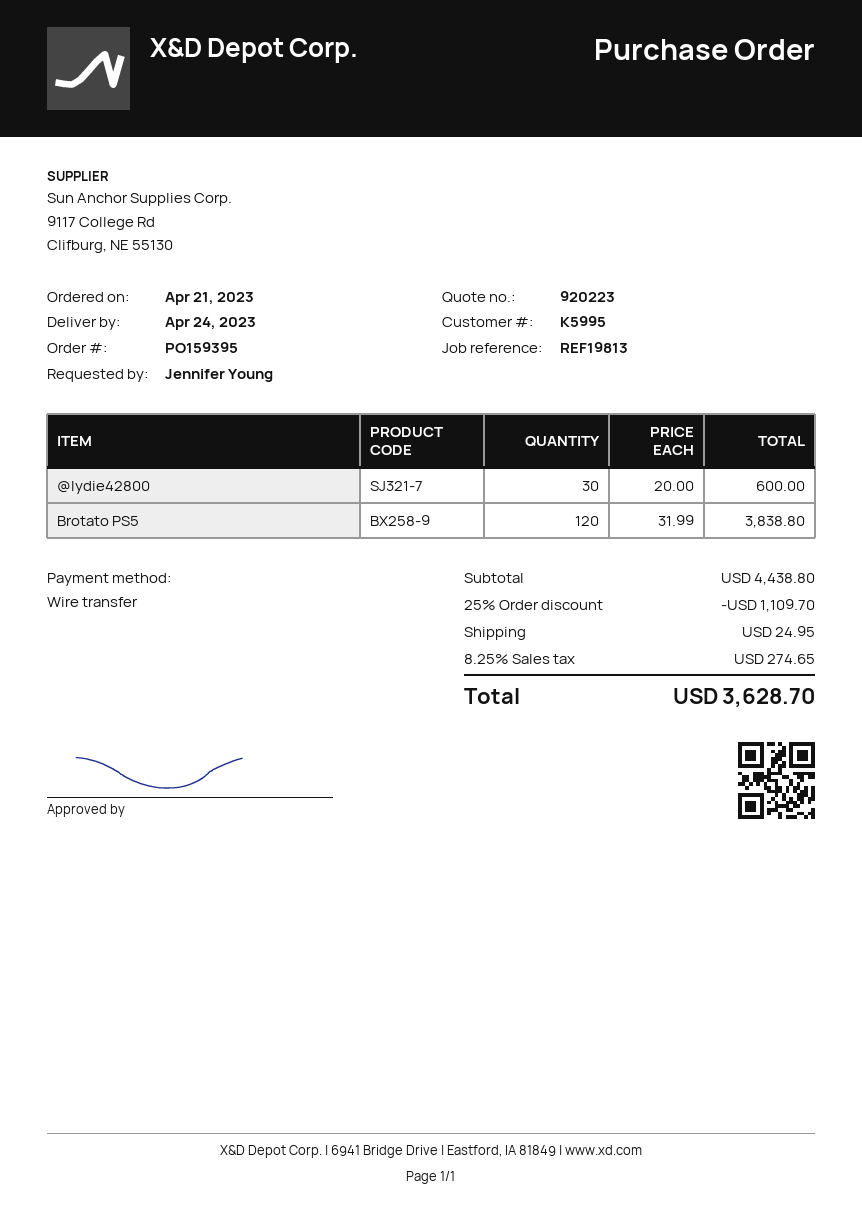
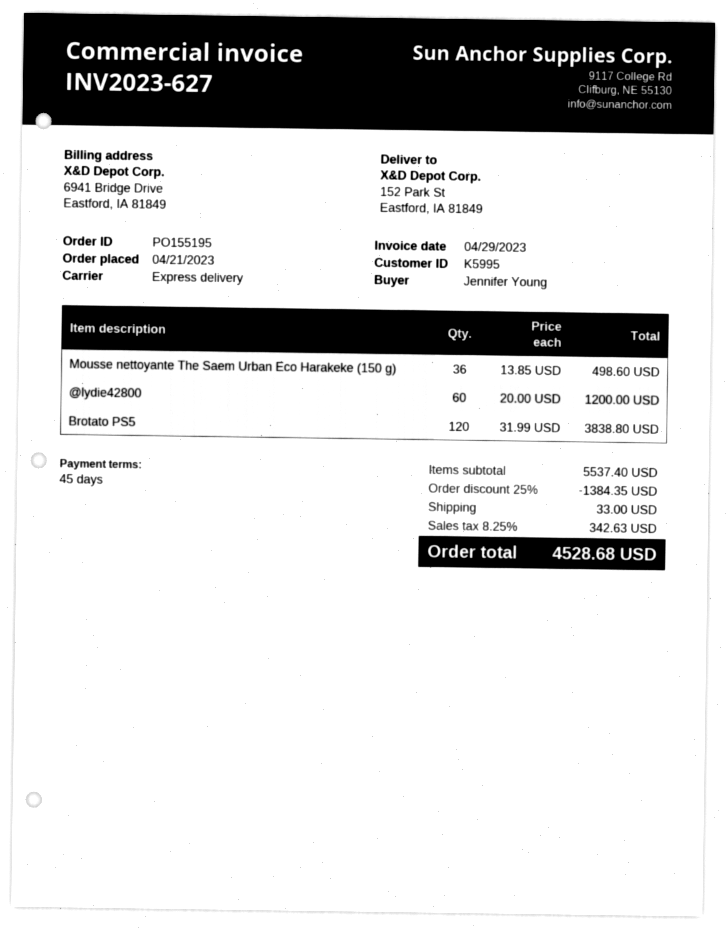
order number: PO159395 -> PO155195
@lydie42800: 30 x 20.00 = 600.00 -> 60 x 20.00 = 1200.00
Mousse nettoyante The Saem Urban Eco Harakeke (150 g): none -> 36 x 13.85 = 498.60
subtotal: 4438.80 -> 5537.40
discount: 25% = 1109.70 -> 25% = 1384.35
shipping: 24.95 -> 33.00
tax: 8.25% = 274.65 -> 8.25% = 342.63
total: 3628.70 -> 4528.68

